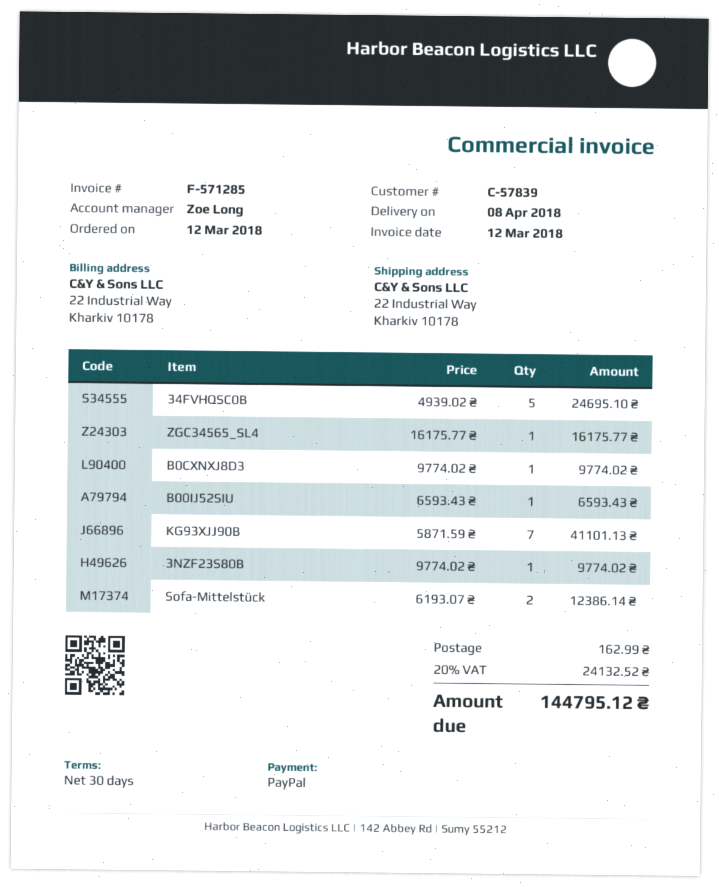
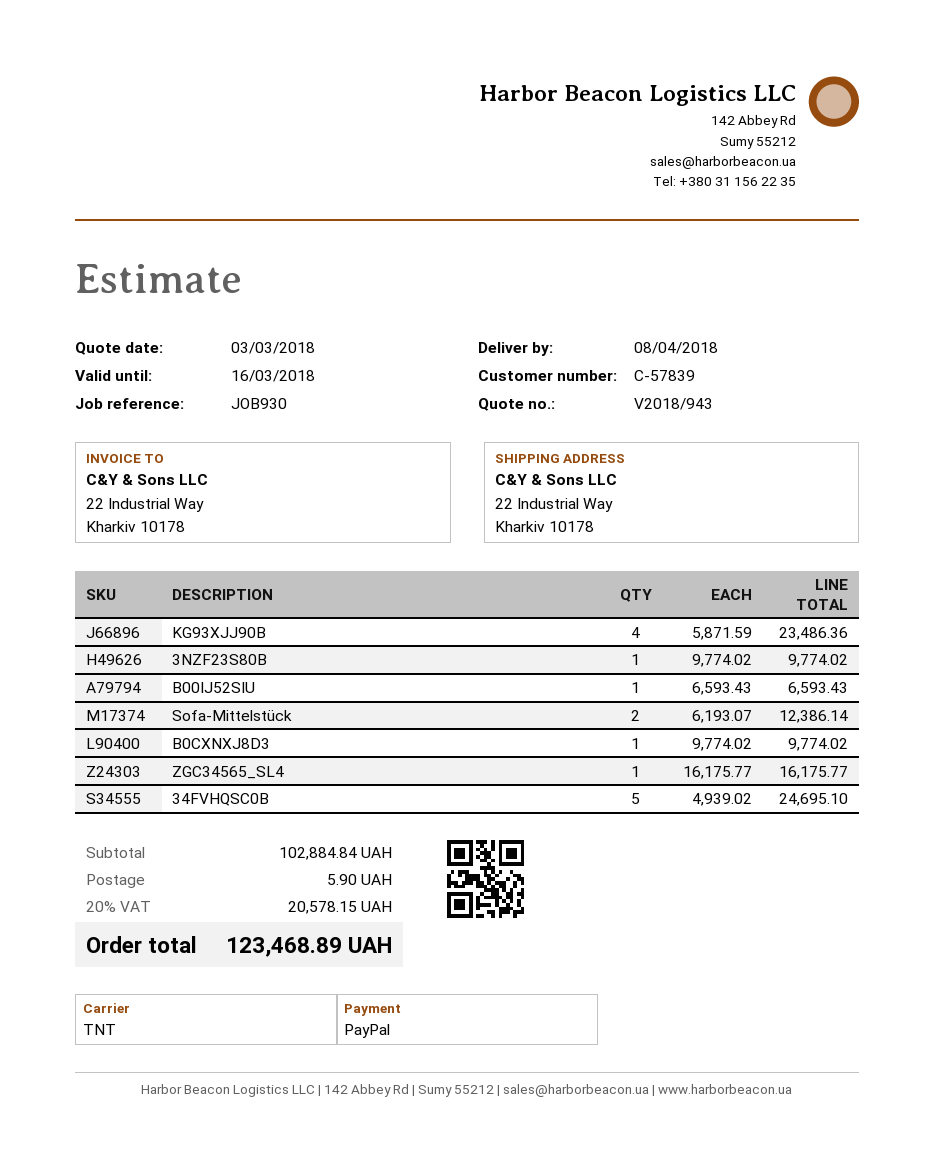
KG93XJJ90B: 7 x 5871.59 = 41101.13 -> 4 x 5871.59 = 23486.36
shipping: 162.99 -> 5.90
tax: 20% = 24132.52 -> 20% = 20578.15
total: 144795.12 -> 123468.89

